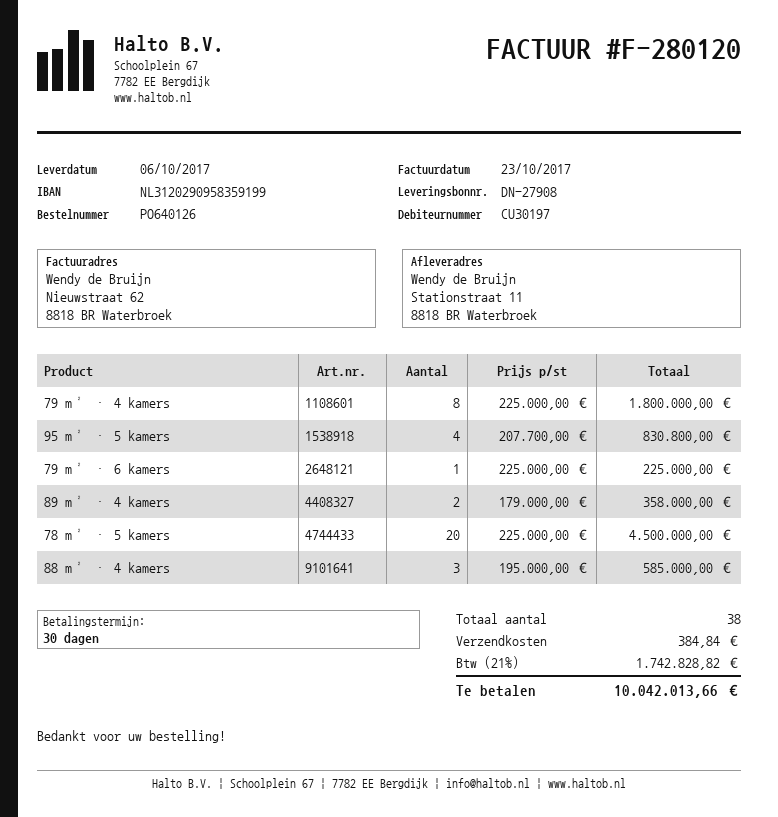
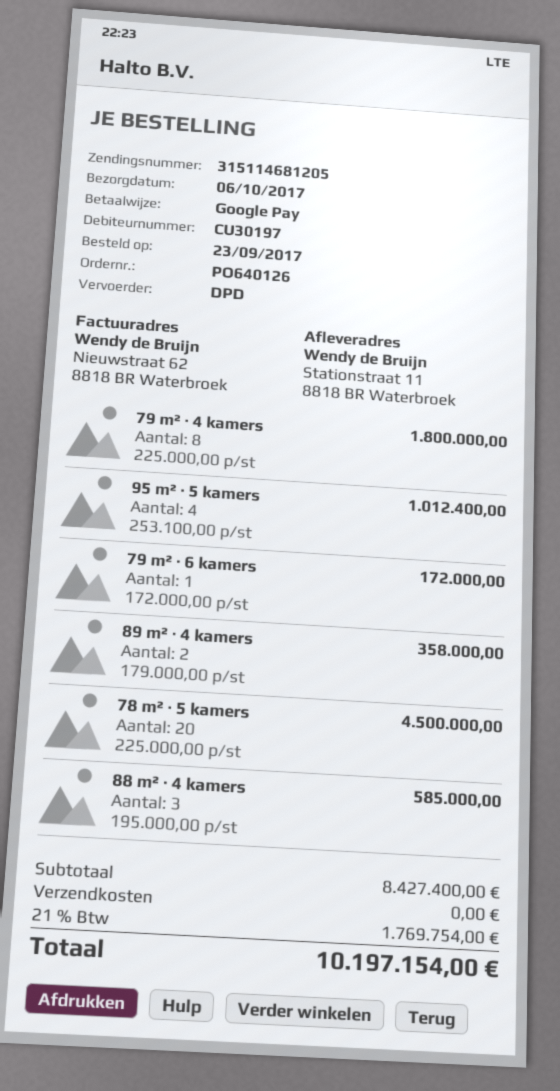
95 m² · 5 kamers: 4 x 207700.00 = 830800.00 -> 4 x 253100.00 = 1012400.00
79 m² · 6 kamers: 1 x 225000.00 = 225000.00 -> 1 x 172000.00 = 172000.00
shipping: 384.84 -> 0.00
tax: 21% = 1742828.82 -> 21% = 1769754.00
total: 10042013.66 -> 10197154.00

